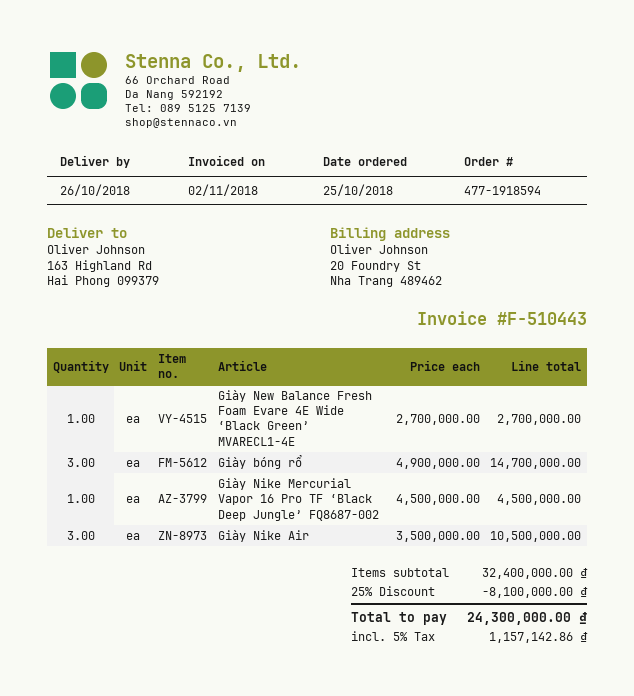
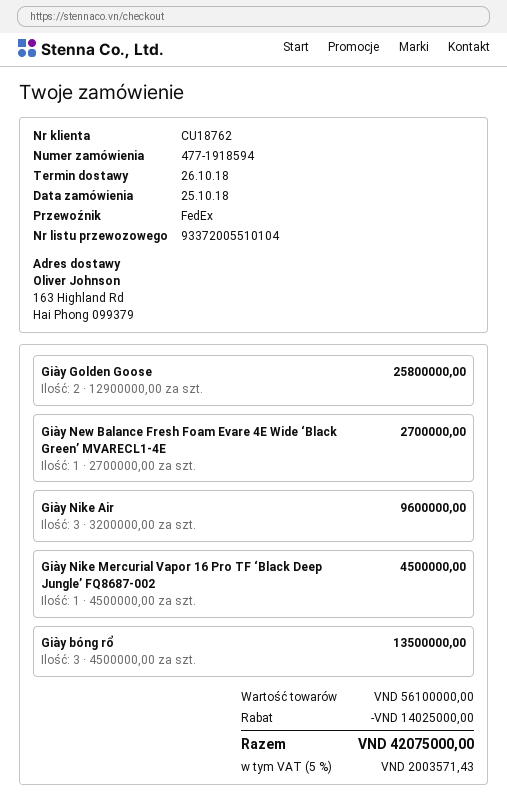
Giày bóng rổ: 3 x 4900000.00 = 14700000.00 -> 3 x 4500000.00 = 13500000.00
Giày Nike Air: 3 x 3500000.00 = 10500000.00 -> 3 x 3200000.00 = 9600000.00
Giày Golden Goose: none -> 2 x 12900000.00 = 25800000.00
subtotal: 32400000.00 -> 56100000.00
discount: 8100000.00 -> 14025000.00
tax: 5% = 1157142.86 -> 5% = 2003571.43
total: 24300000.00 -> 42075000.00

